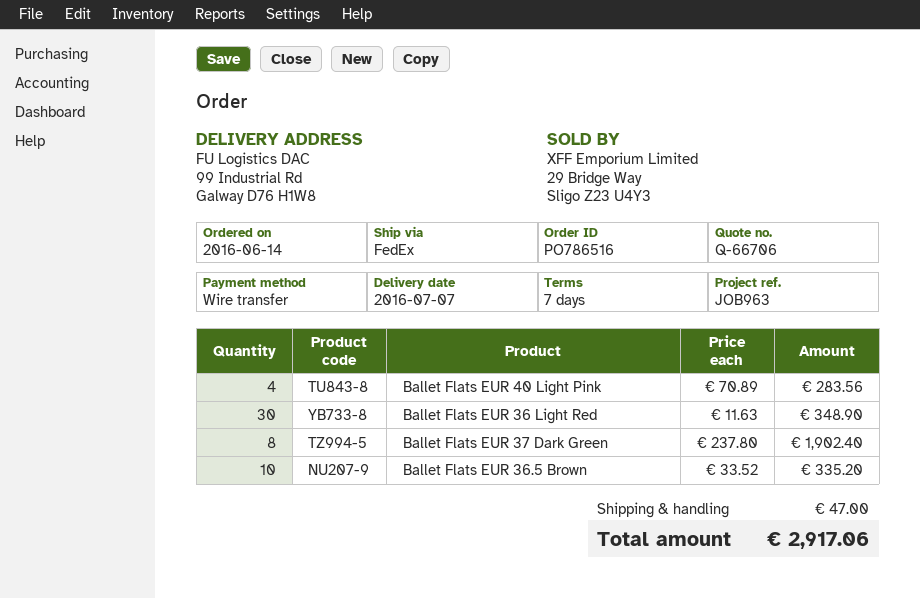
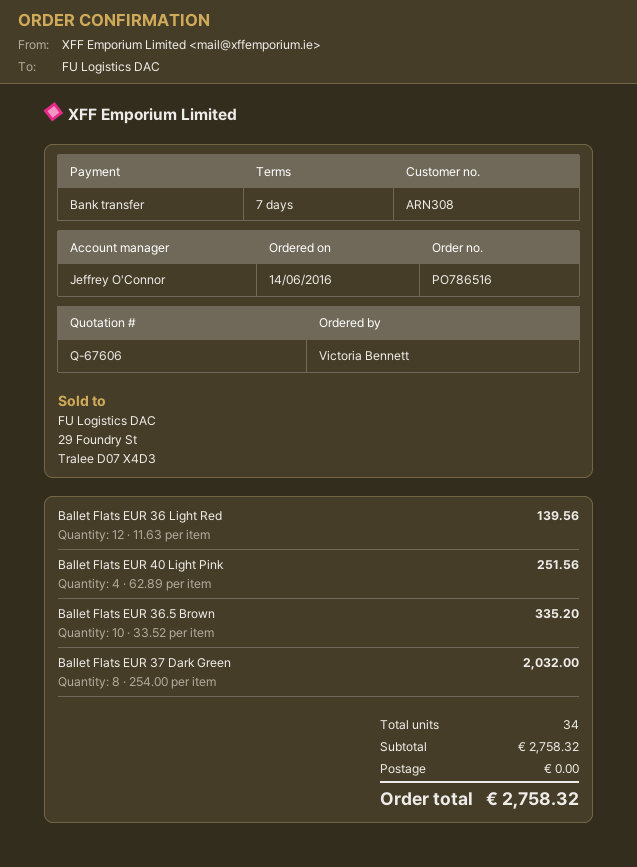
quote number: Q-66706 -> Q-67606
Ballet Flats EUR 40 Light Pink: 4 x 70.89 = 283.56 -> 4 x 62.89 = 251.56
Ballet Flats EUR 36 Light Red: 30 x 11.63 = 348.90 -> 12 x 11.63 = 139.56
Ballet Flats EUR 37 Dark Green: 8 x 237.80 = 1902.40 -> 8 x 254.00 = 2032.00
shipping: 47.00 -> 0.00
total: 2917.06 -> 2758.32

